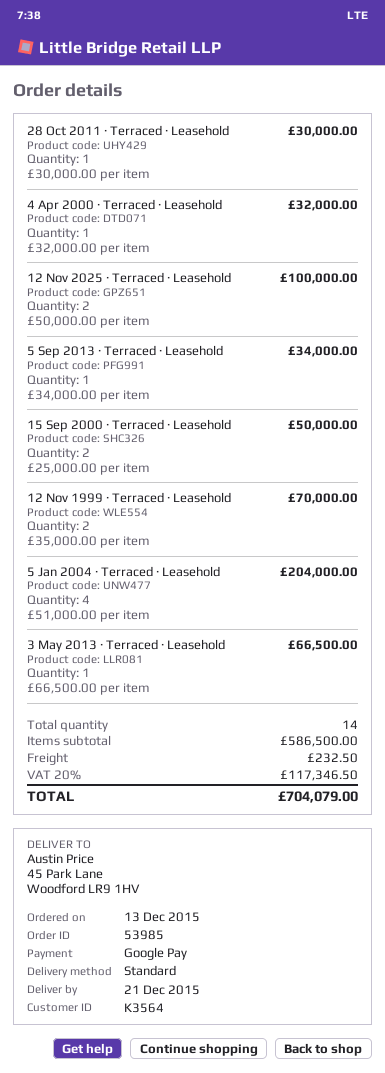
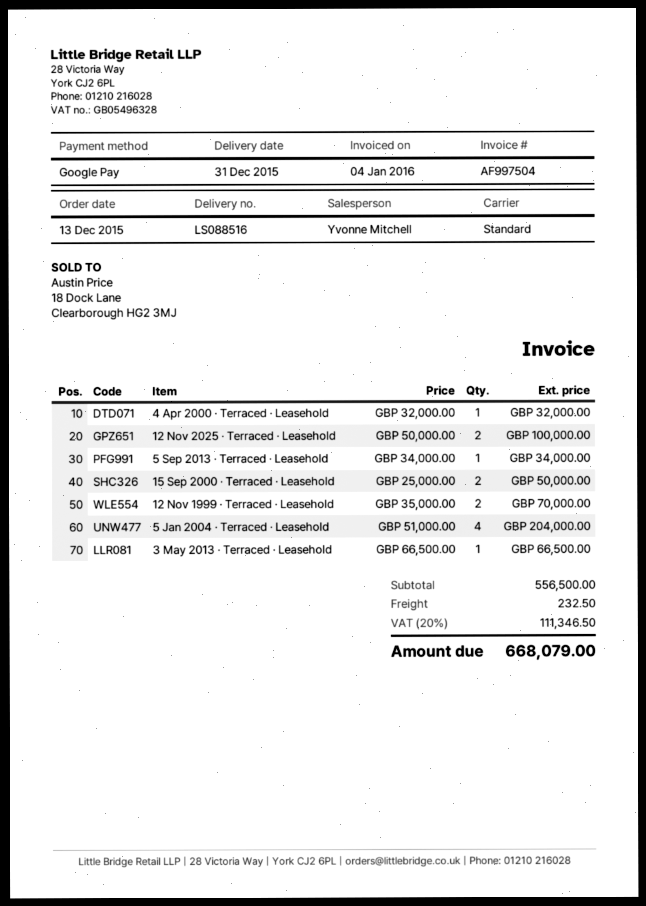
delivery date: 2015-12-21 -> 2015-12-31
28 Oct 2011 · Terraced · Leasehold: 1 x 30000.00 = 30000.00 -> none
subtotal: 586500.00 -> 556500.00
tax: 20% = 117346.50 -> 20% = 111346.50
total: 704079.00 -> 668079.00

